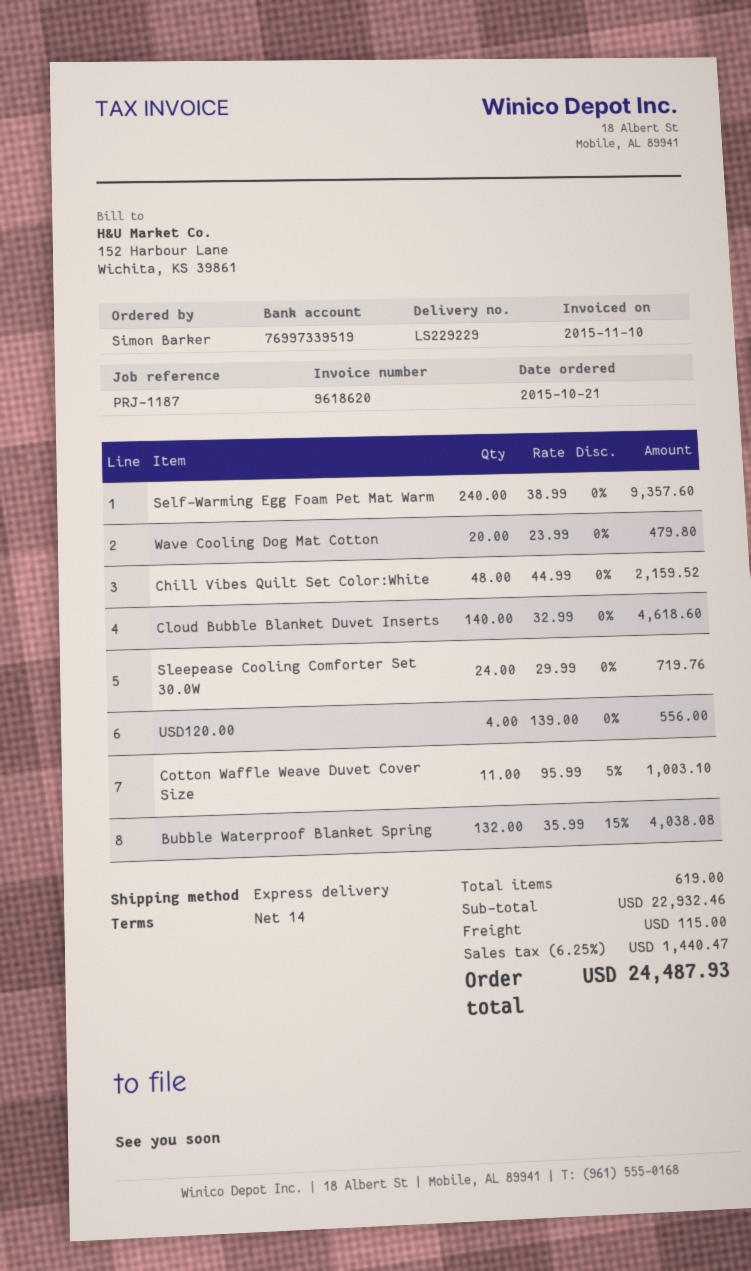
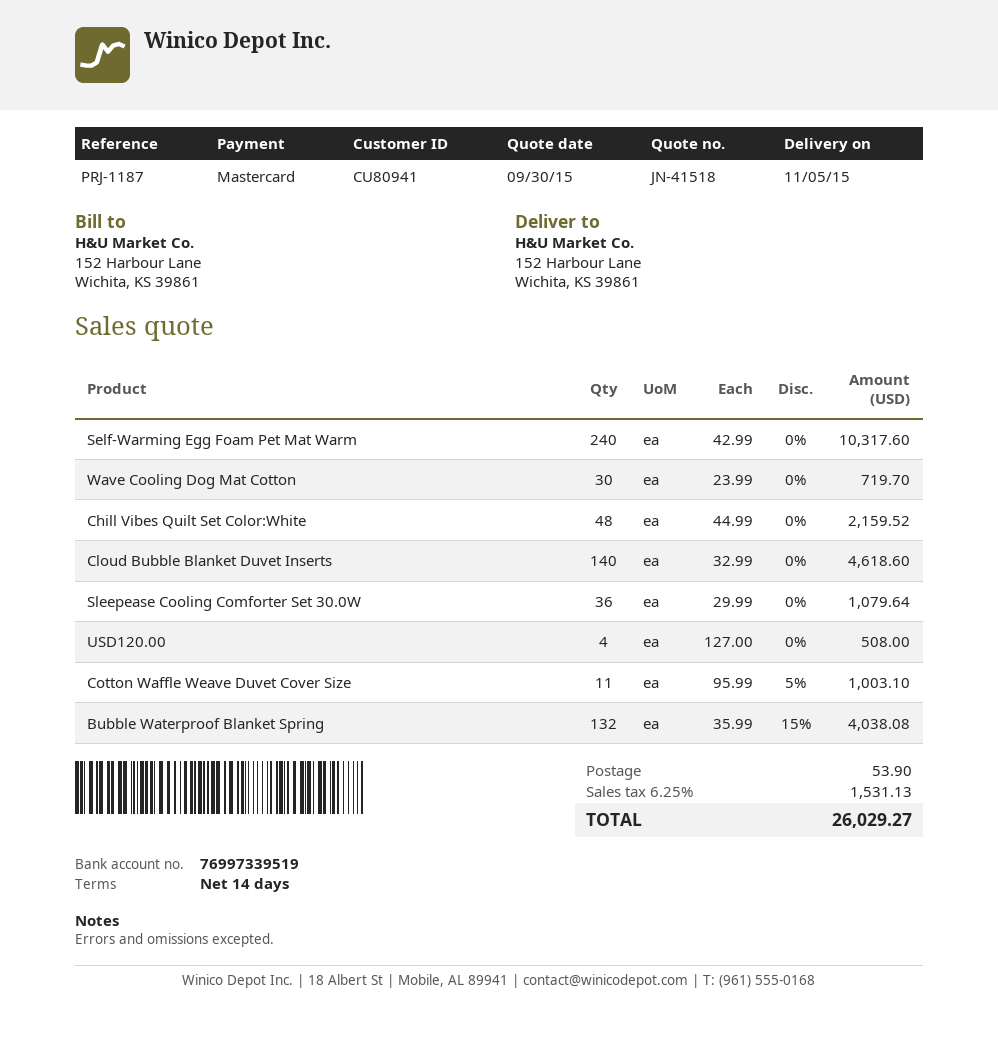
Self-Warming Egg Foam Pet Mat Warm: 240 x 38.99 = 9357.60 -> 240 x 42.99 = 10317.60
Wave Cooling Dog Mat Cotton: 20 x 23.99 = 479.80 -> 30 x 23.99 = 719.70
Sleepease Cooling Comforter Set 30.0W: 24 x 29.99 = 719.76 -> 36 x 29.99 = 1079.64
USD120.00: 4 x 139.00 = 556.00 -> 4 x 127.00 = 508.00
shipping: 115.00 -> 53.90
tax: 6.25% = 1440.47 -> 6.25% = 1531.13
total: 24487.93 -> 26029.27

